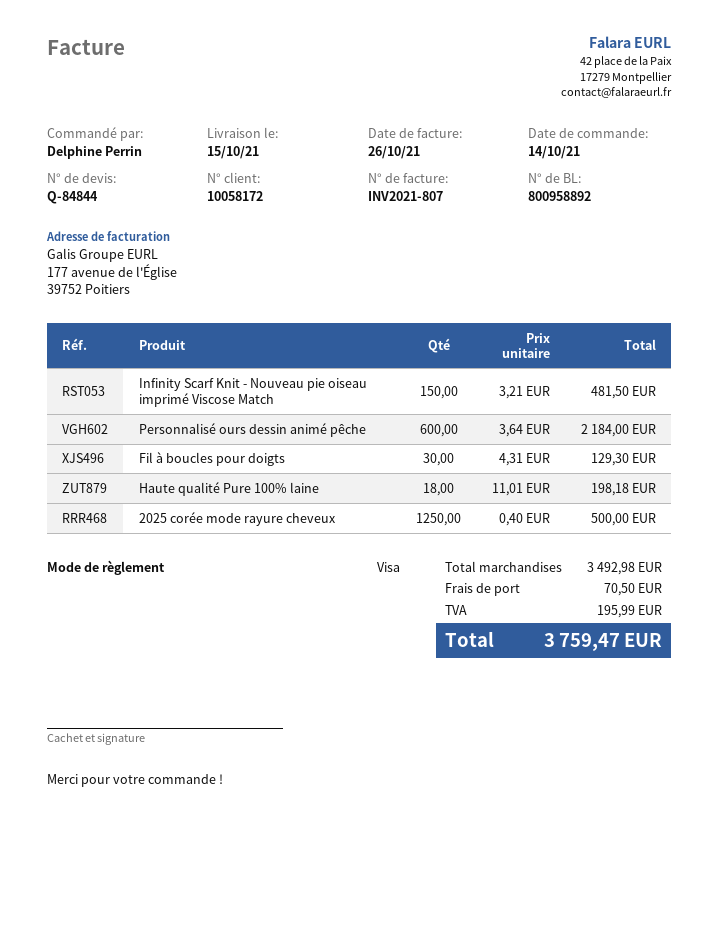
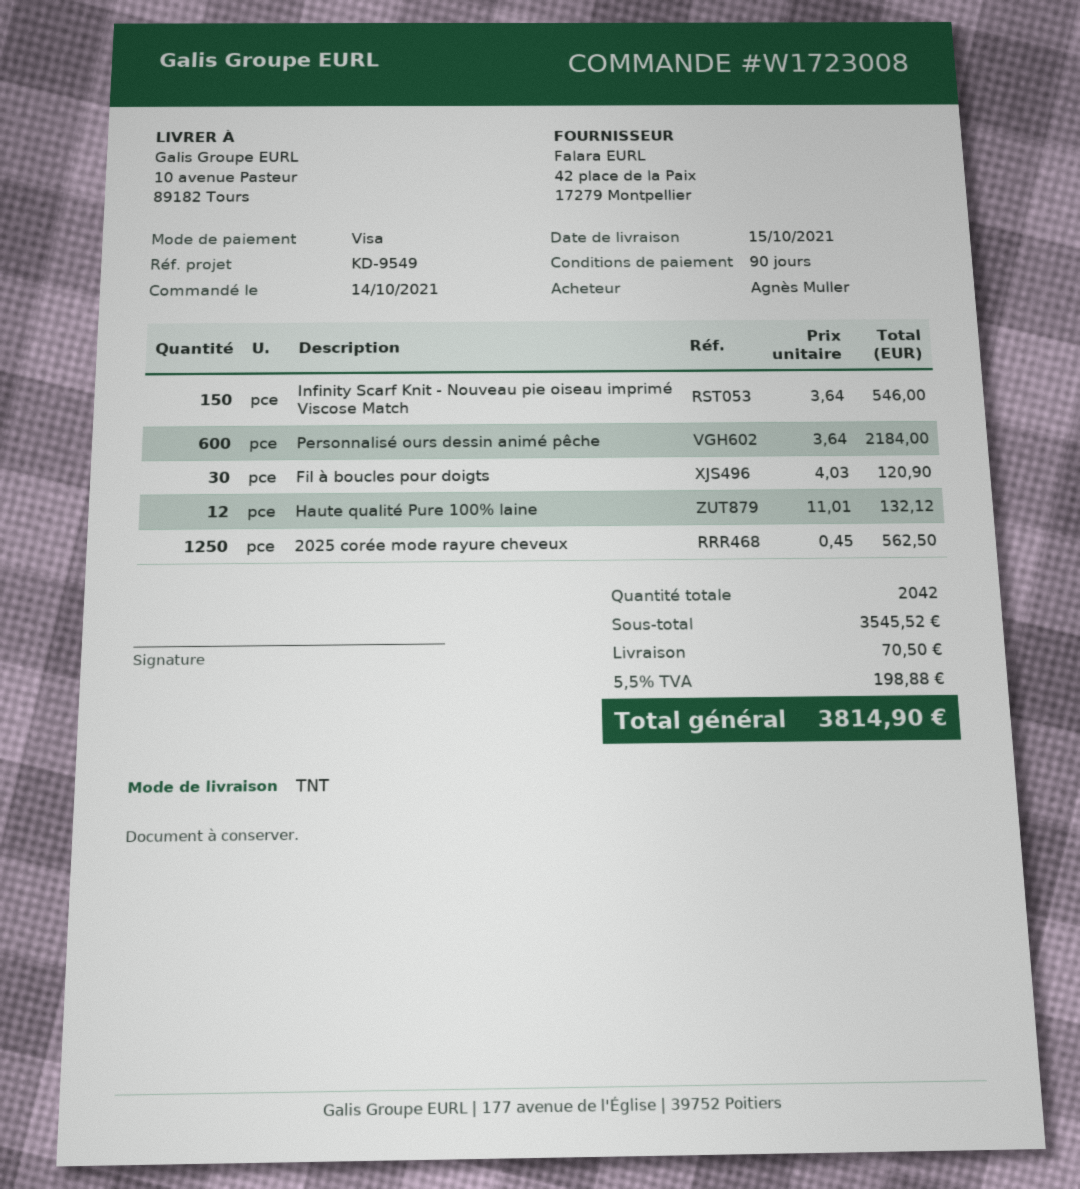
ordered by: Delphine Perrin -> Agnès Muller
Infinity Scarf Knit - Nouveau pie oiseau imprimé Viscose Match: 150 x 3.21 = 481.50 -> 150 x 3.64 = 546.00
Fil à boucles pour doigts: 30 x 4.31 = 129.30 -> 30 x 4.03 = 120.90
Haute qualité Pure 100% laine: 18 x 11.01 = 198.18 -> 12 x 11.01 = 132.12
2025 corée mode rayure cheveux: 1250 x 0.40 = 500.00 -> 1250 x 0.45 = 562.50
subtotal: 3492.98 -> 3545.52
tax: 195.99 -> 198.88
total: 3759.47 -> 3814.90

